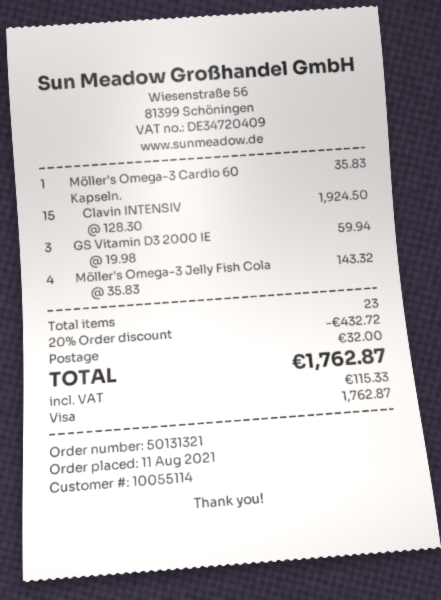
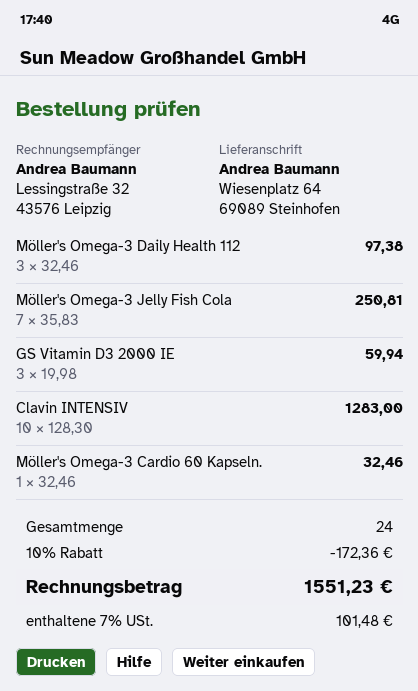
Möller's Omega-3 Cardio 60 Kapseln.: 1 x 35.83 = 35.83 -> 1 x 32.46 = 32.46
Clavin INTENSIV: 15 x 128.30 = 1924.50 -> 10 x 128.30 = 1283.00
Möller's Omega-3 Jelly Fish Cola: 4 x 35.83 = 143.32 -> 7 x 35.83 = 250.81
Möller's Omega-3 Daily Health 112: none -> 3 x 32.46 = 97.38
total quantity: 23 -> 24
discount: 20% = 432.72 -> 10% = 172.36
shipping: 32.00 -> none
tax: 115.33 -> 101.48
total: 1762.87 -> 1551.23

